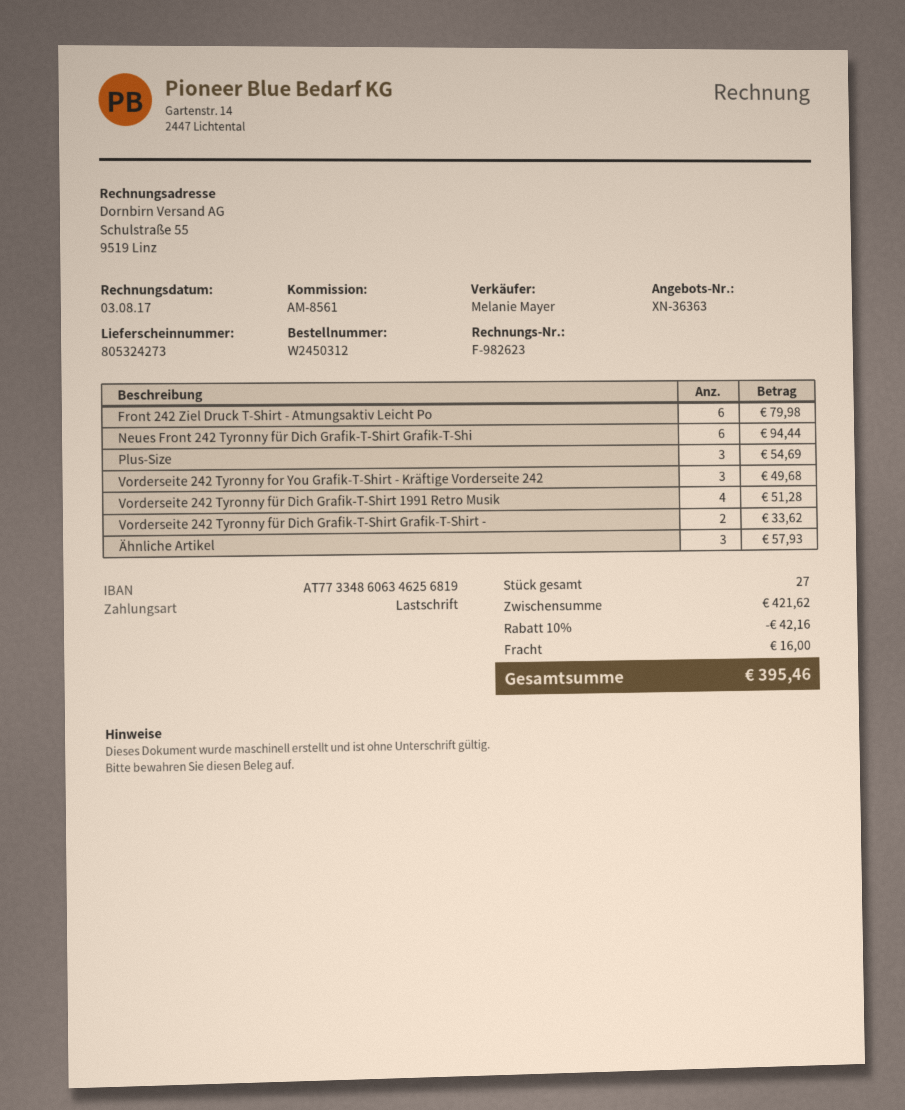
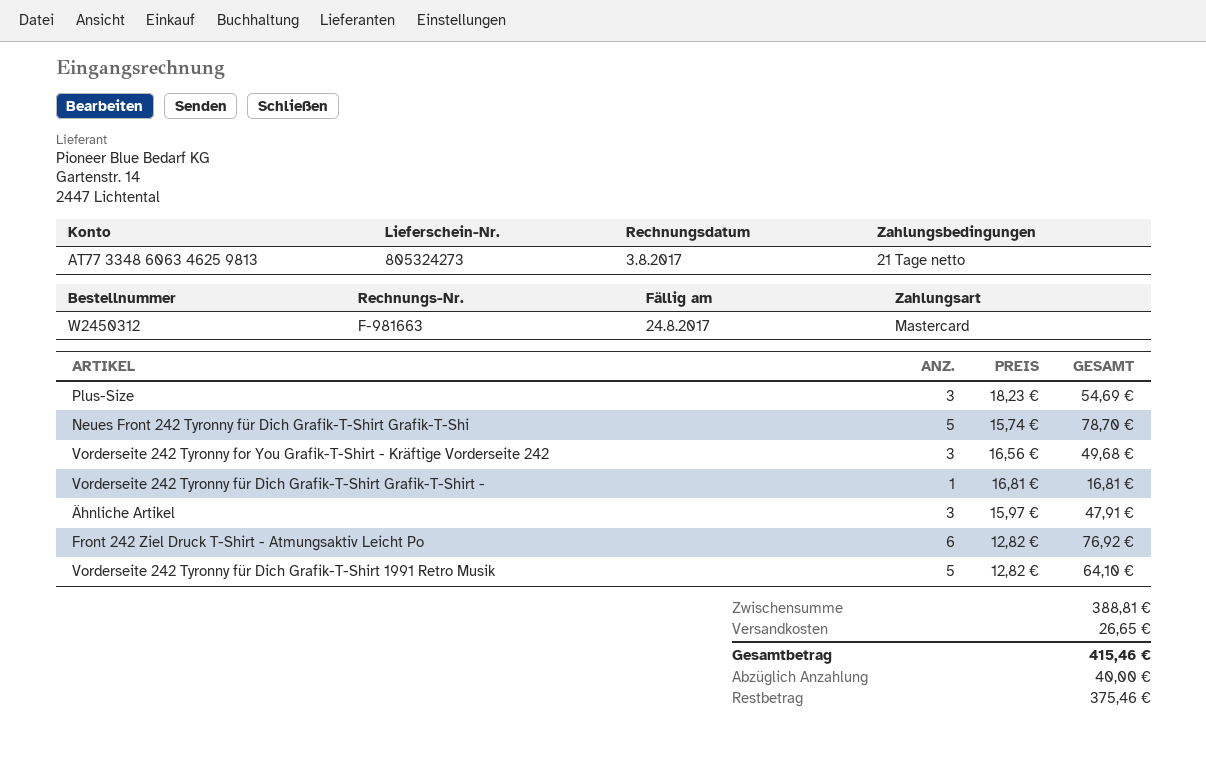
invoice number: F-982623 -> F-981663
payment method: direct debit -> Mastercard
bank account: AT773348606346256819 -> AT773348606346259813
Front 242 Ziel Druck T-Shirt - Atmungsaktiv Leicht Po: 6 for 79.98 -> 6 for 76.92
Neues Front 242 Tyronny für Dich Grafik-T-Shirt Grafik-T-Shi: 6 for 94.44 -> 5 for 78.70
Vorderseite 242 Tyronny für Dich Grafik-T-Shirt 1991 Retro Musik: 4 for 51.28 -> 5 for 64.10
Vorderseite 242 Tyronny für Dich Grafik-T-Shirt Grafik-T-Shirt -: 2 for 33.62 -> 1 for 16.81
Ähnliche Artikel: 3 for 57.93 -> 3 for 47.91
subtotal: 421.62 -> 388.81
discount: 10% = 42.16 -> none
shipping: 16.00 -> 26.65
total: 395.46 -> 415.46

